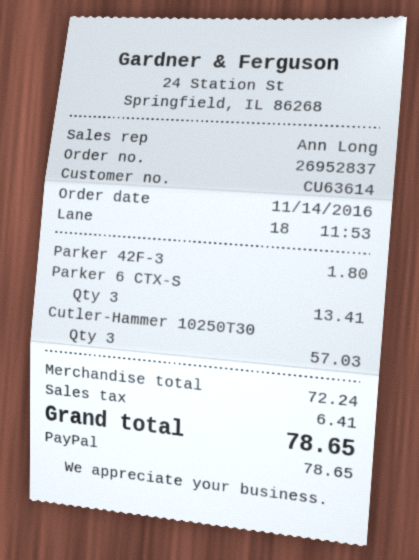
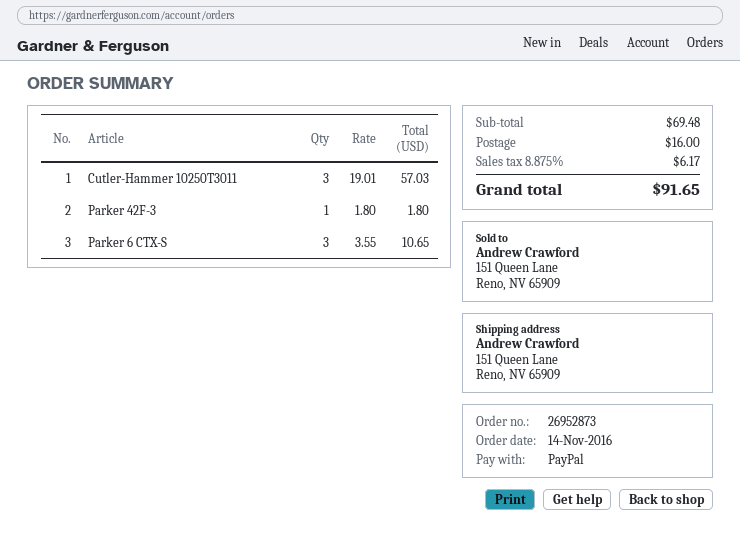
order number: 26952837 -> 26952873
Parker 6 CTX-S: 3 for 13.41 -> 3 for 10.65
subtotal: 72.24 -> 69.48
shipping: none -> 16.00
tax: 6.41 -> 6.17
total: 78.65 -> 91.65

